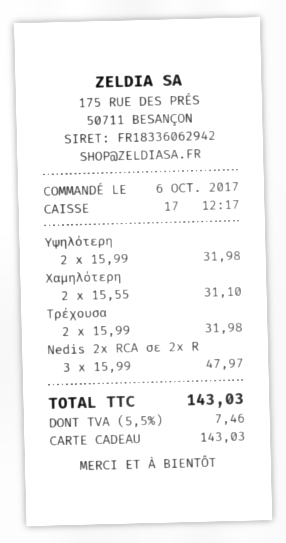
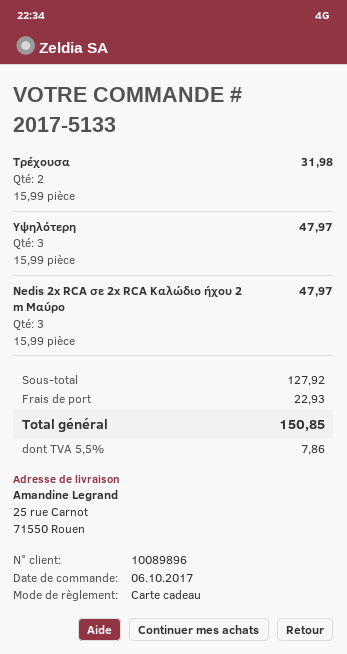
Υψηλότερη: 2 x 15.99 = 31.98 -> 3 x 15.99 = 47.97
Χαμηλότερη: 2 x 15.55 = 31.10 -> none
shipping: none -> 22.93
tax: 5.5% = 7.46 -> 5.5% = 7.86
total: 143.03 -> 150.85

